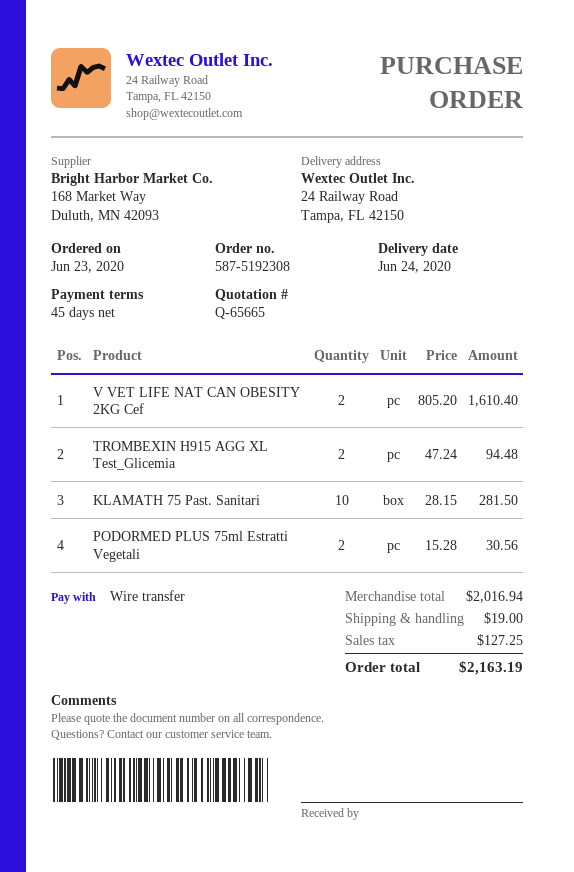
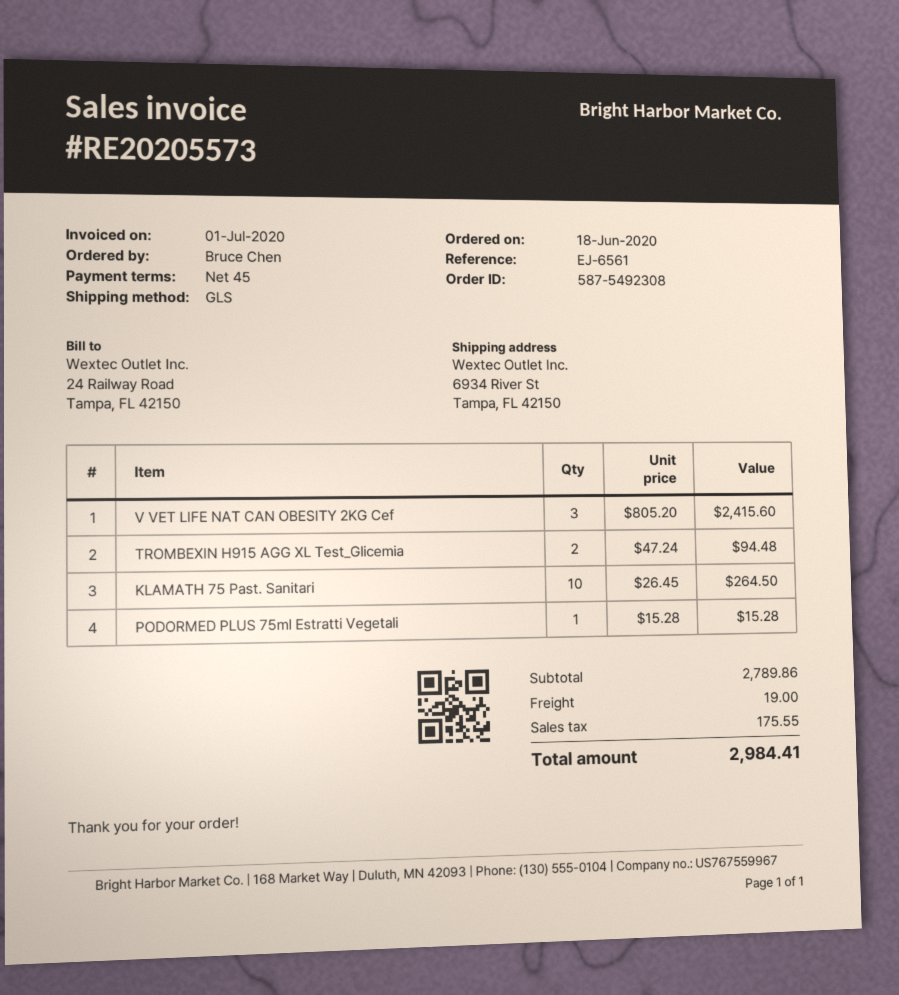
order number: 587-5192308 -> 587-5492308
order date: 2020-06-23 -> 2020-06-18
ship to: 24 Railway Road, Tampa, FL 42150 -> 6934 River St, Tampa, FL 42150
V VET LIFE NAT CAN OBESITY 2KG Cef: 2 x 805.20 = 1610.40 -> 3 x 805.20 = 2415.60
KLAMATH 75 Past. Sanitari: 10 x 28.15 = 281.50 -> 10 x 26.45 = 264.50
PODORMED PLUS 75ml Estratti Vegetali: 2 x 15.28 = 30.56 -> 1 x 15.28 = 15.28
subtotal: 2016.94 -> 2789.86
tax: 127.25 -> 175.55
total: 2163.19 -> 2984.41

